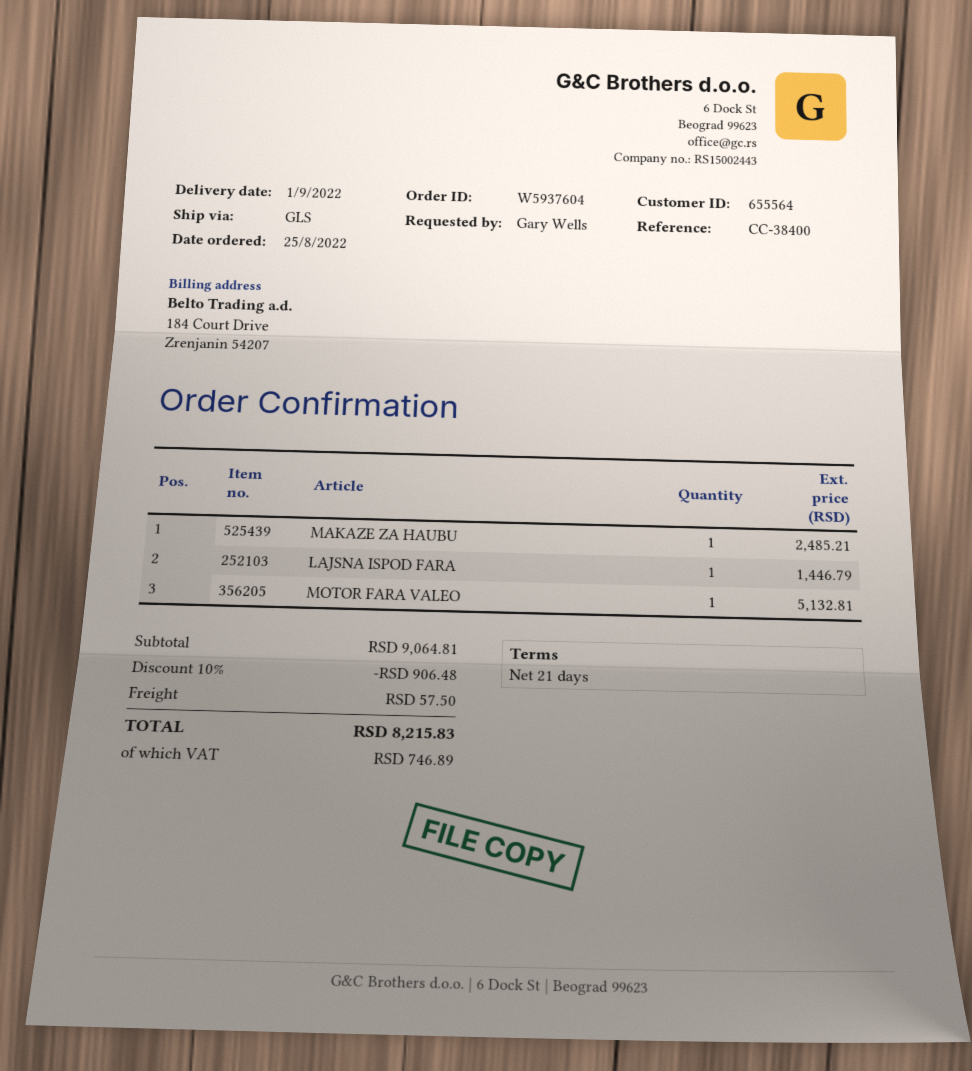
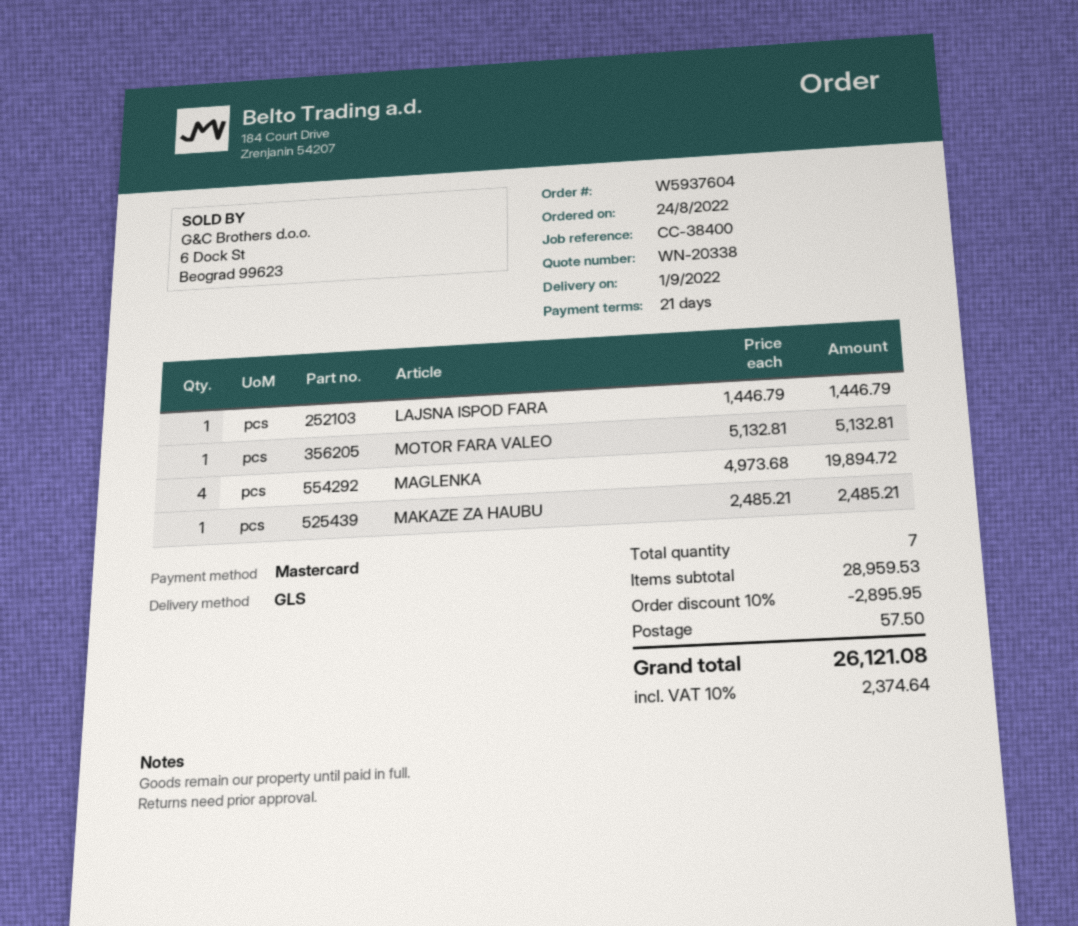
order date: 2022-08-25 -> 2022-08-24
MAGLENKA: none -> 4 for 19894.72
subtotal: 9064.81 -> 28959.53
discount: 10% = 906.48 -> 10% = 2895.95
tax: 746.89 -> 2374.64
total: 8215.83 -> 26121.08

